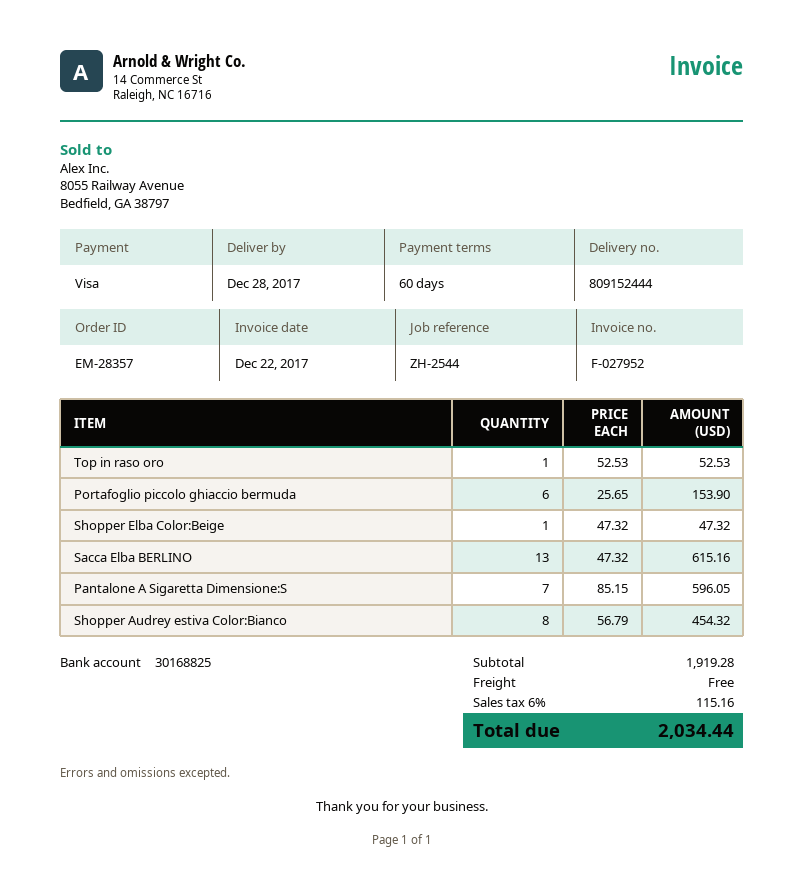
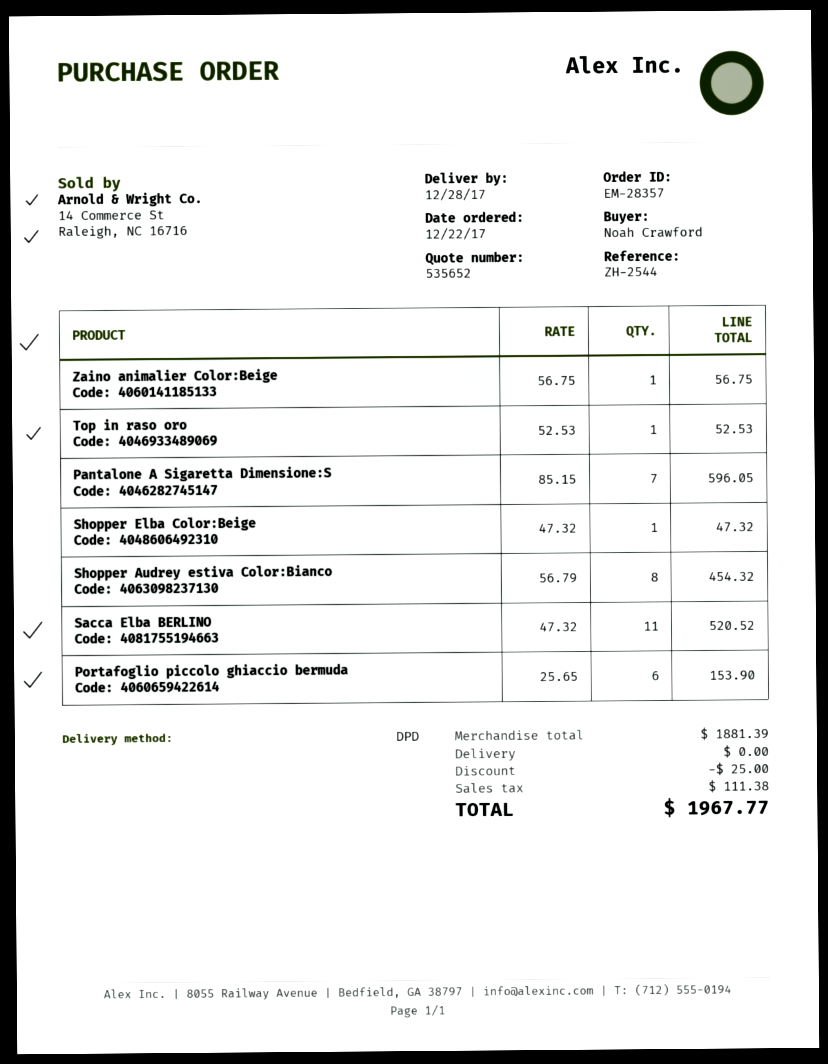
Sacca Elba BERLINO: 13 x 47.32 = 615.16 -> 11 x 47.32 = 520.52
Zaino animalier Color:Beige: none -> 1 x 56.75 = 56.75
subtotal: 1919.28 -> 1881.39
discount: none -> 25.00
tax: 115.16 -> 111.38
total: 2034.44 -> 1967.77

